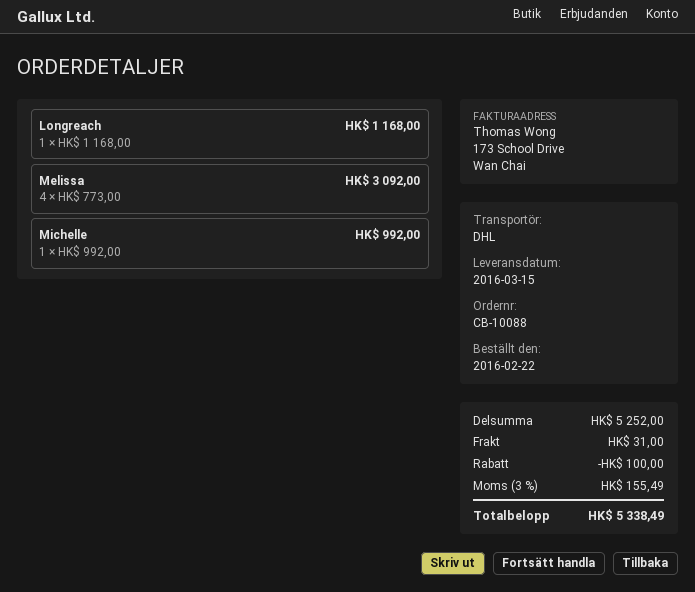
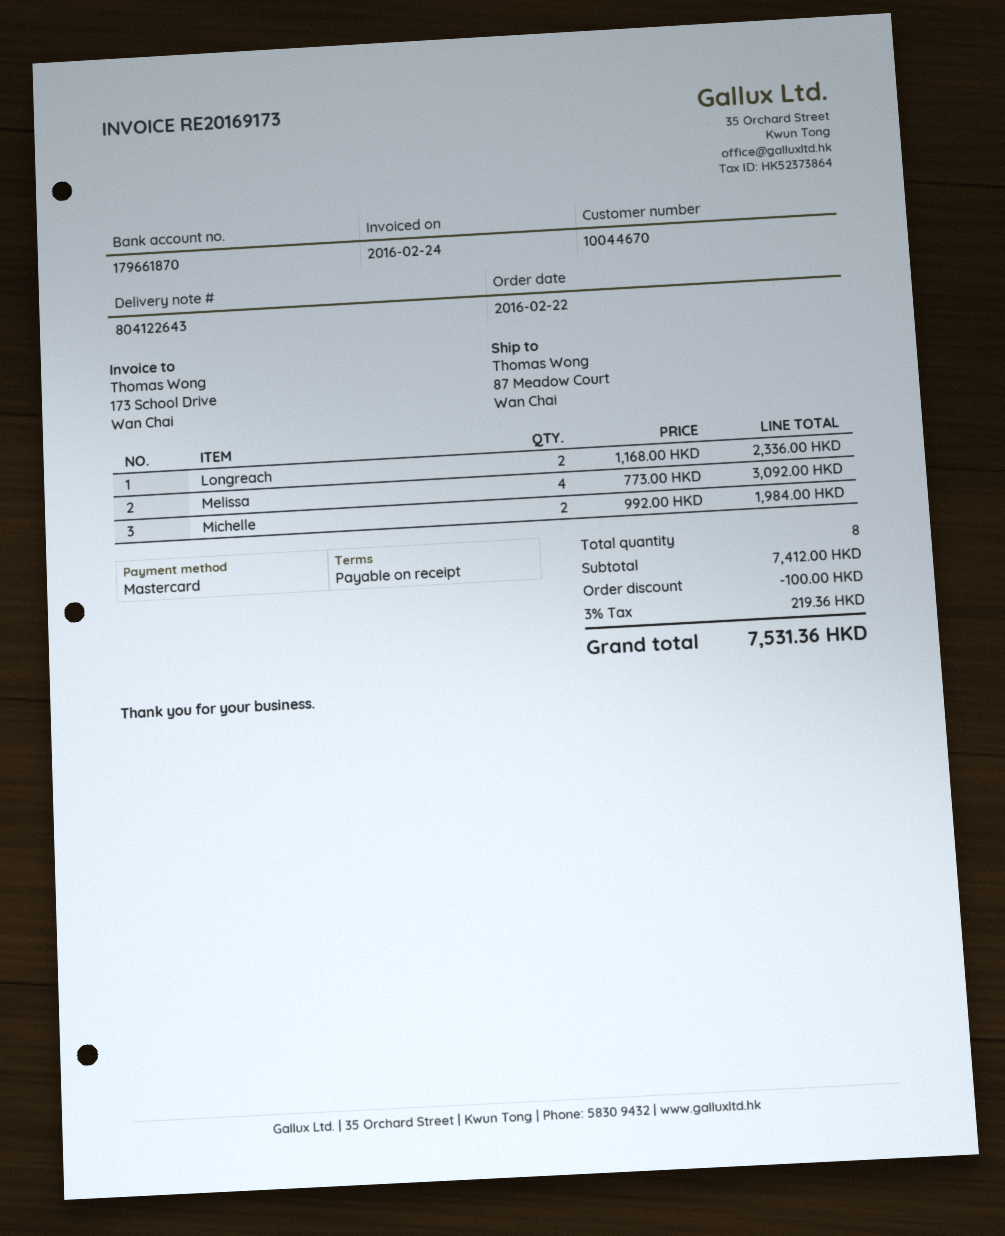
Longreach: 1 x 1168.00 = 1168.00 -> 2 x 1168.00 = 2336.00
Michelle: 1 x 992.00 = 992.00 -> 2 x 992.00 = 1984.00
subtotal: 5252.00 -> 7412.00
shipping: 31.00 -> none
tax: 3% = 155.49 -> 3% = 219.36
total: 5338.49 -> 7531.36

